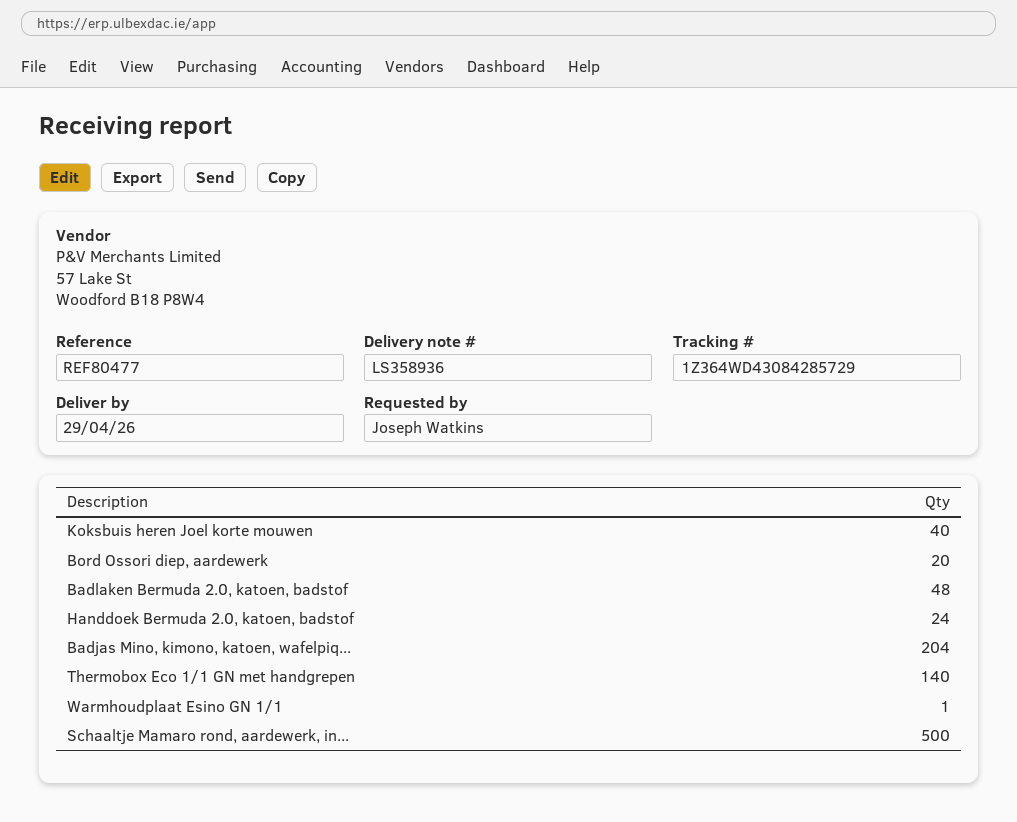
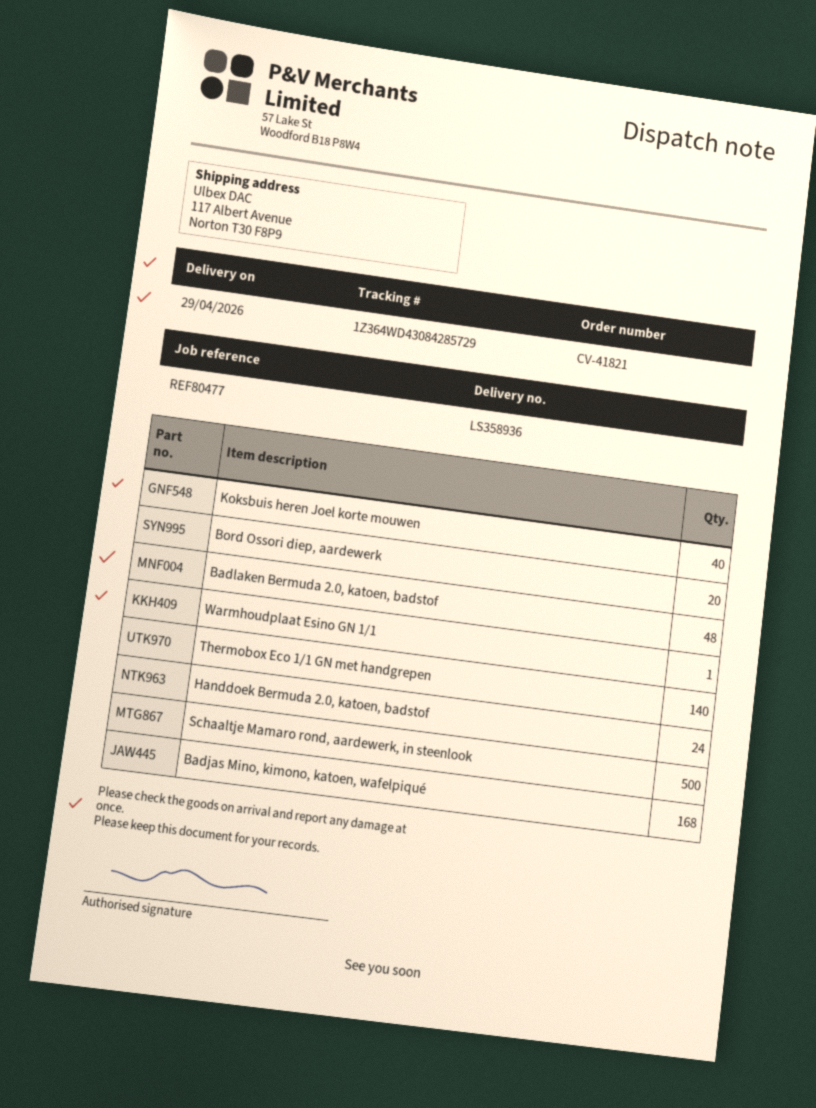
Badjas Mino, kimono, katoen, wafelpiq...: 204 -> 168

